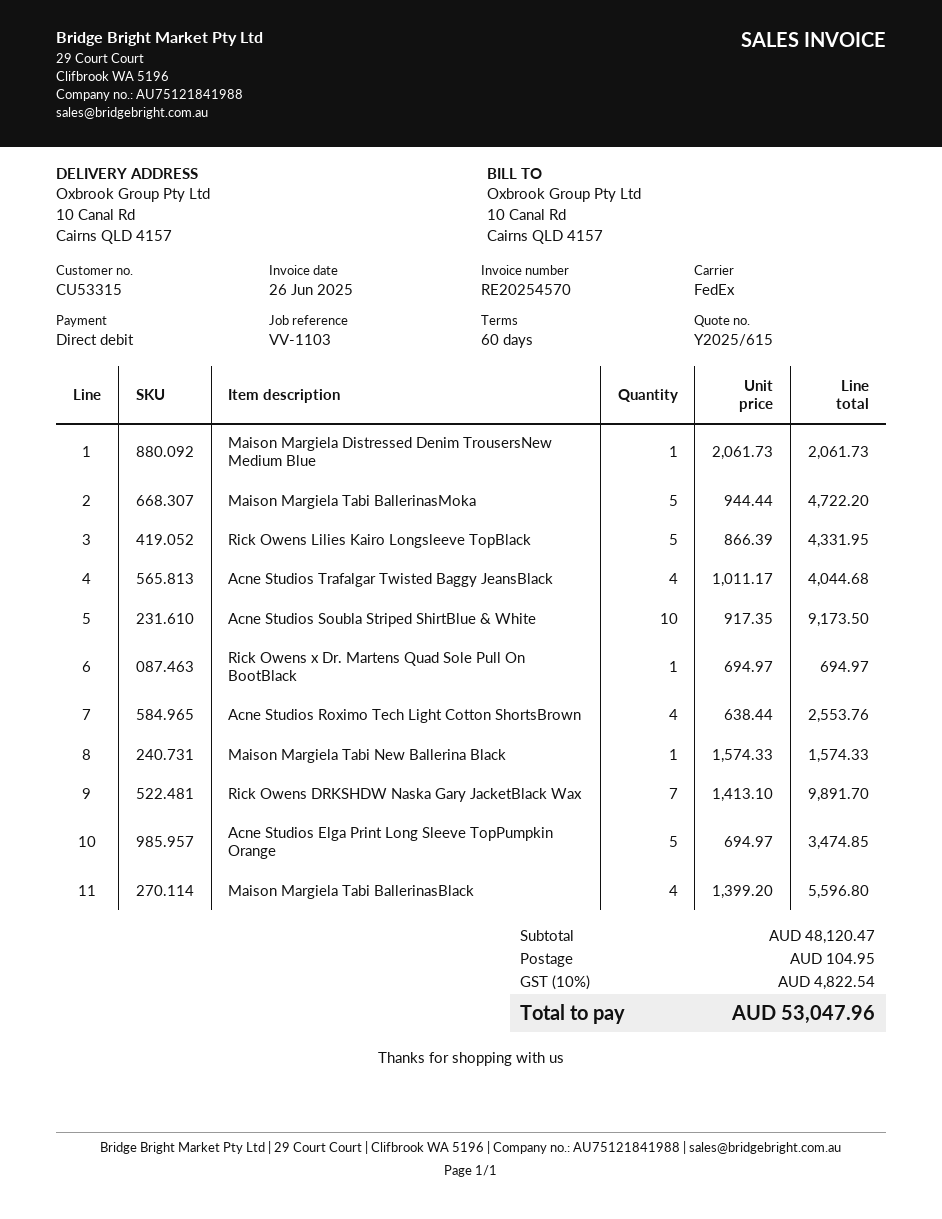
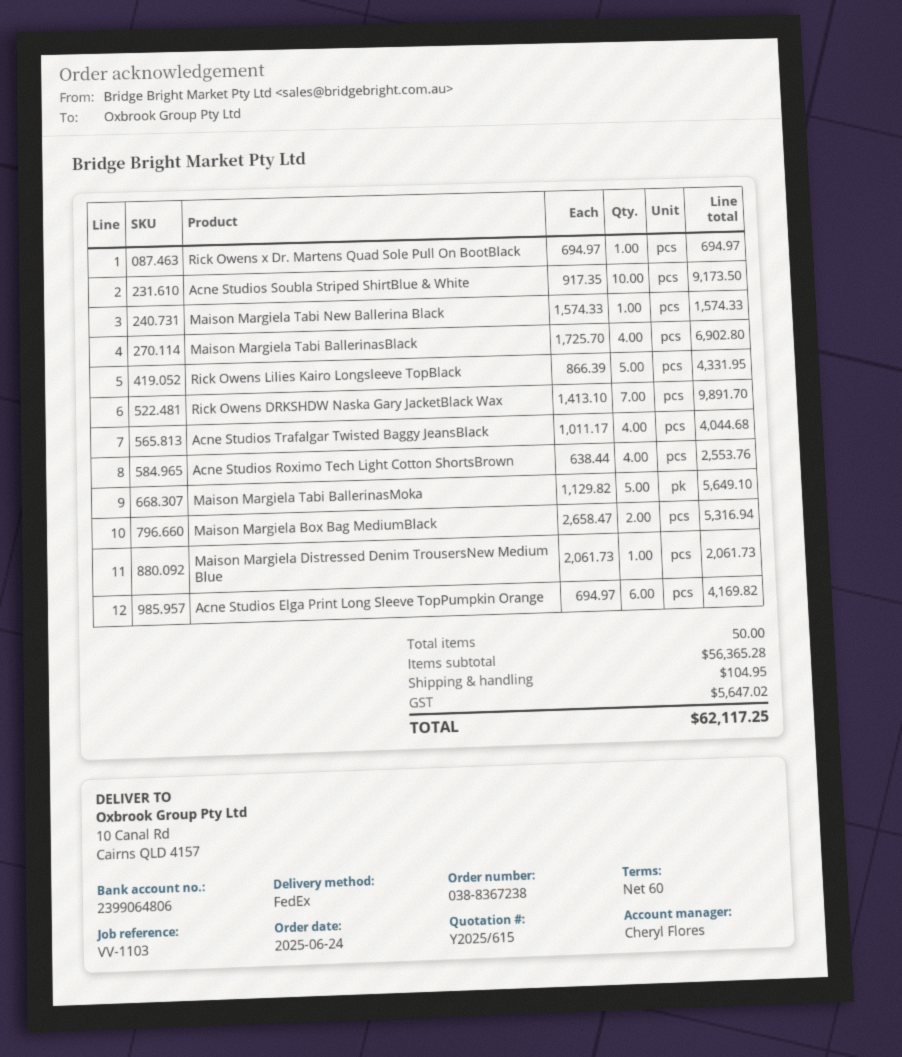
Maison Margiela Tabi BallerinasMoka: 5 x 944.44 = 4722.20 -> 5 x 1129.82 = 5649.10
Acne Studios Elga Print Long Sleeve TopPumpkin Orange: 5 x 694.97 = 3474.85 -> 6 x 694.97 = 4169.82
Maison Margiela Tabi BallerinasBlack: 4 x 1399.20 = 5596.80 -> 4 x 1725.70 = 6902.80
Maison Margiela Box Bag MediumBlack: none -> 2 x 2658.47 = 5316.94
subtotal: 48120.47 -> 56365.28
tax: 4822.54 -> 5647.02
total: 53047.96 -> 62117.25

